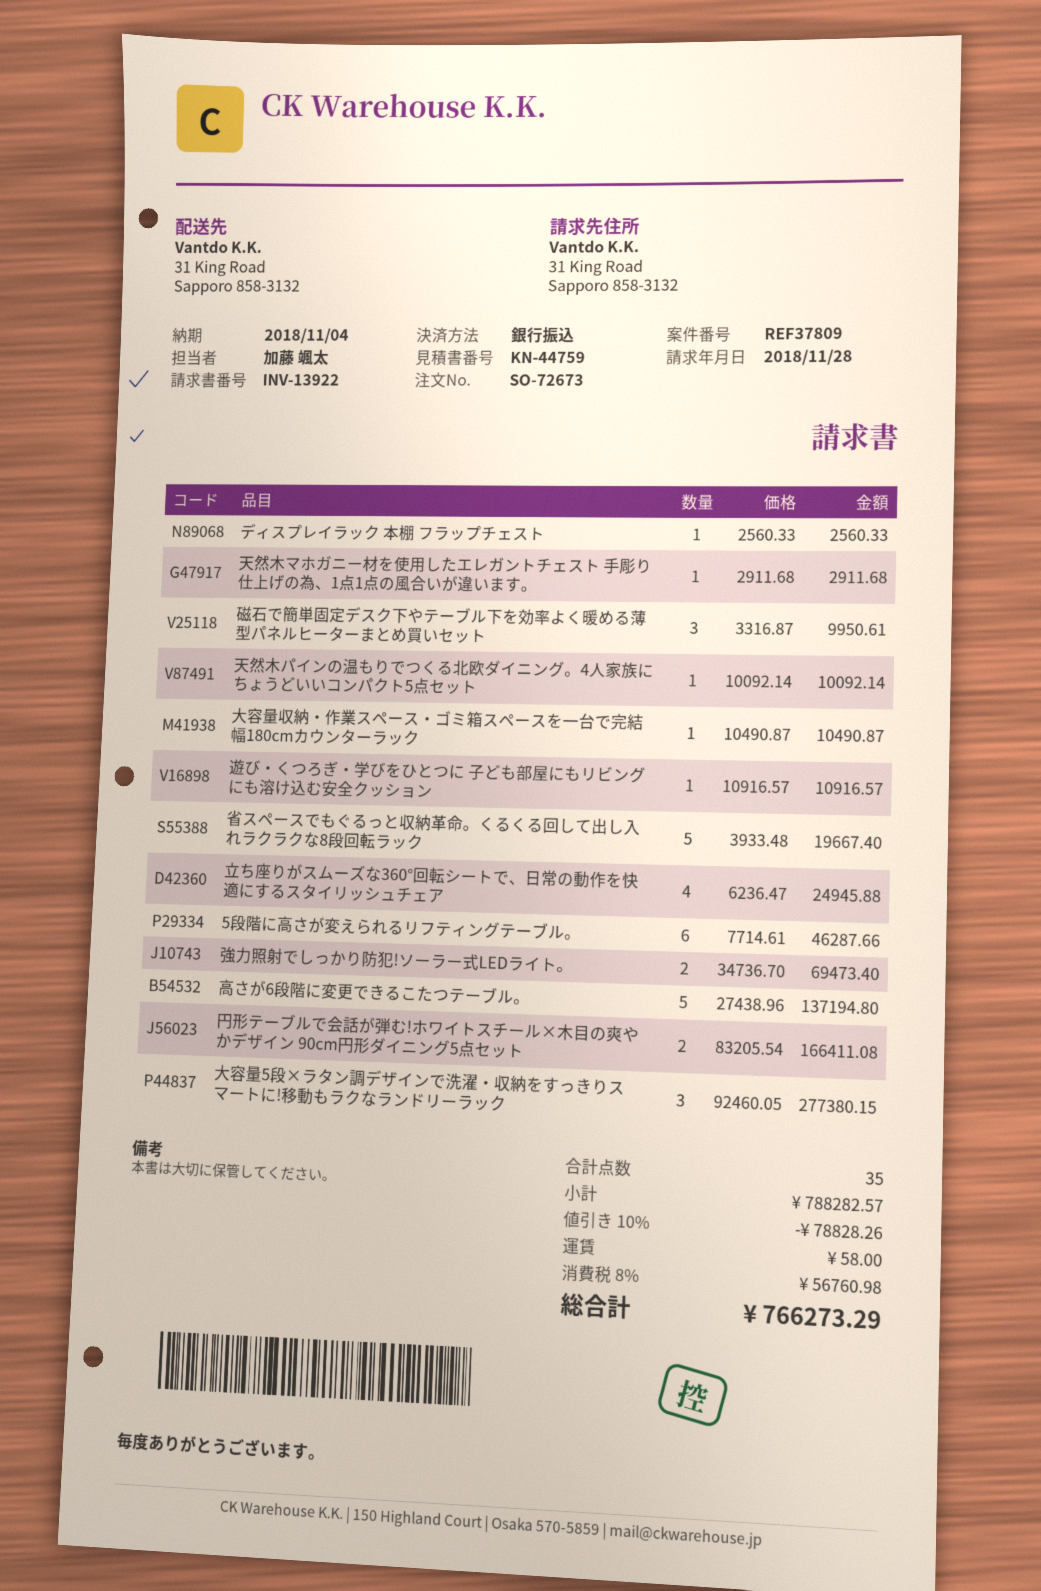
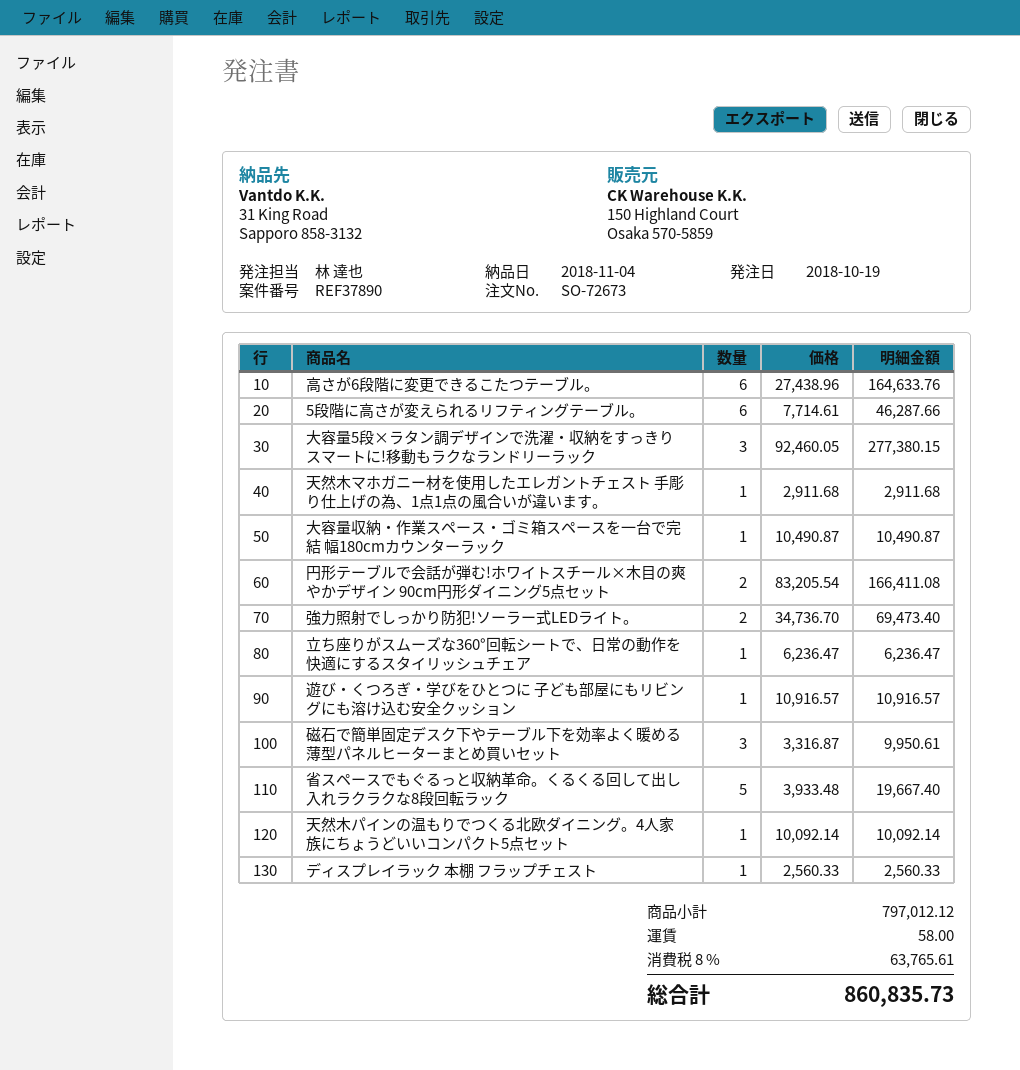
reference: REF37809 -> REF37890
立ち座りがスムーズな360°回転シートで、日常の動作を快適にするスタイリッシュチェア: 4 x 6236.47 = 24945.88 -> 1 x 6236.47 = 6236.47
高さが6段階に変更できるこたつテーブル。: 5 x 27438.96 = 137194.80 -> 6 x 27438.96 = 164633.76
subtotal: 788282.57 -> 797012.12
discount: 10% = 78828.26 -> none
tax: 8% = 56760.98 -> 8% = 63765.61
total: 766273.29 -> 860835.73

